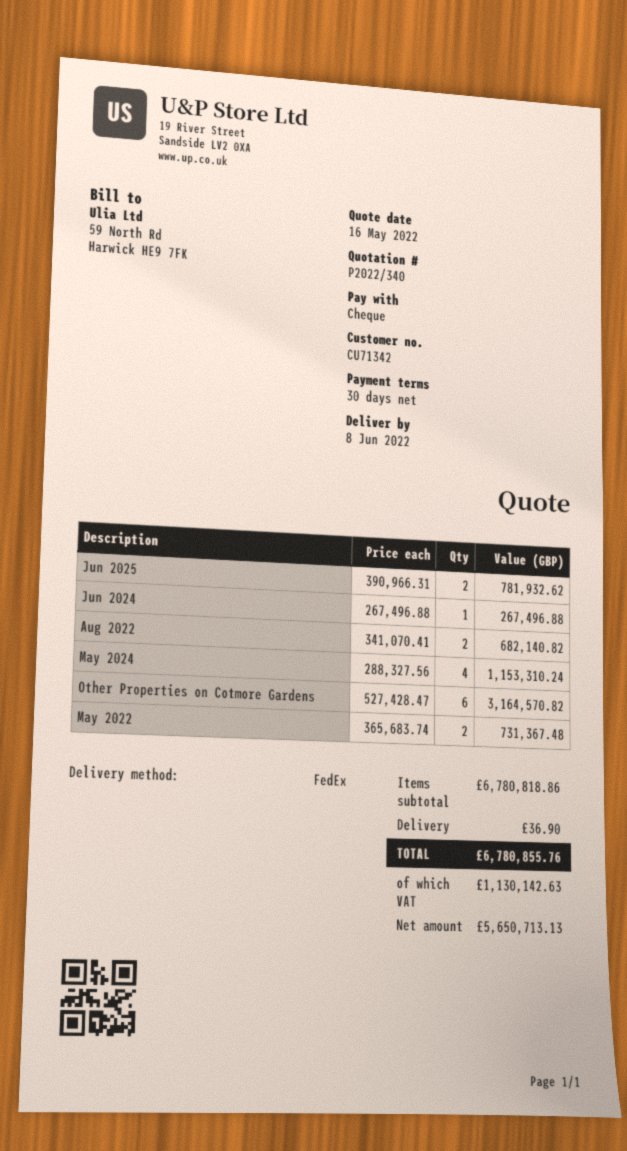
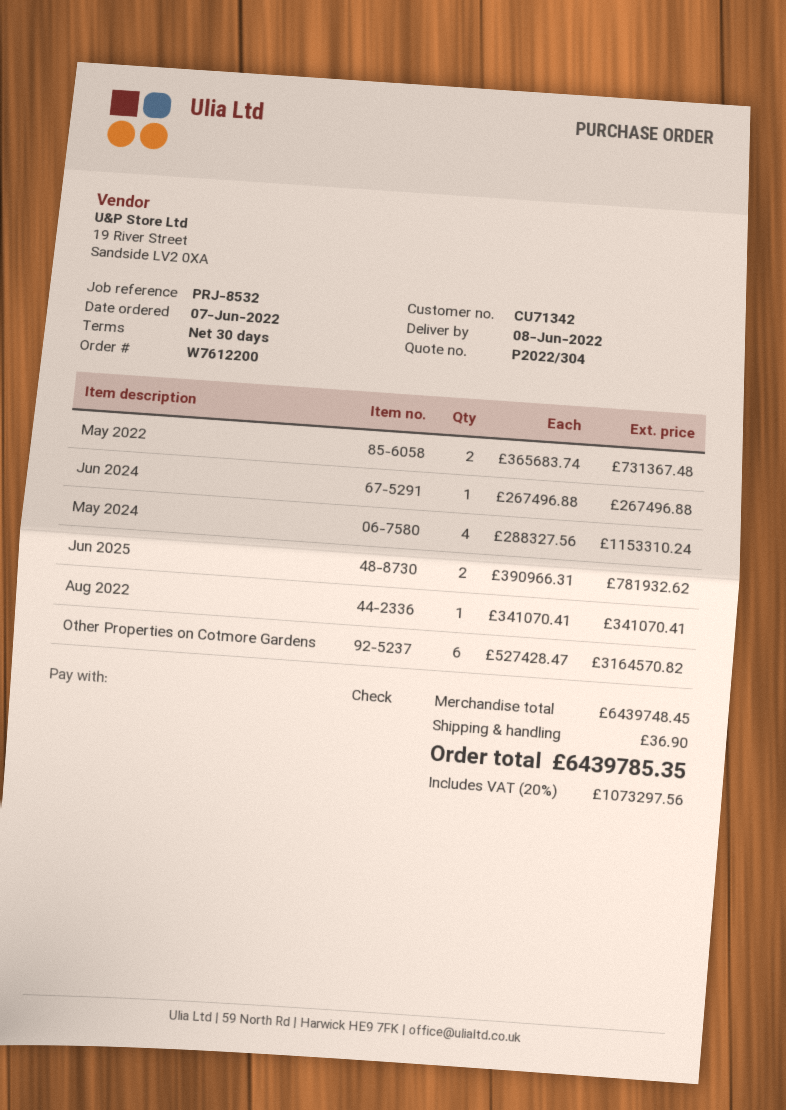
quote number: P2022/340 -> P2022/304
Aug 2022: 2 x 341070.41 = 682140.82 -> 1 x 341070.41 = 341070.41
subtotal: 6780818.86 -> 6439748.45
tax: 1130142.63 -> 1073297.56
total: 6780855.76 -> 6439785.35

